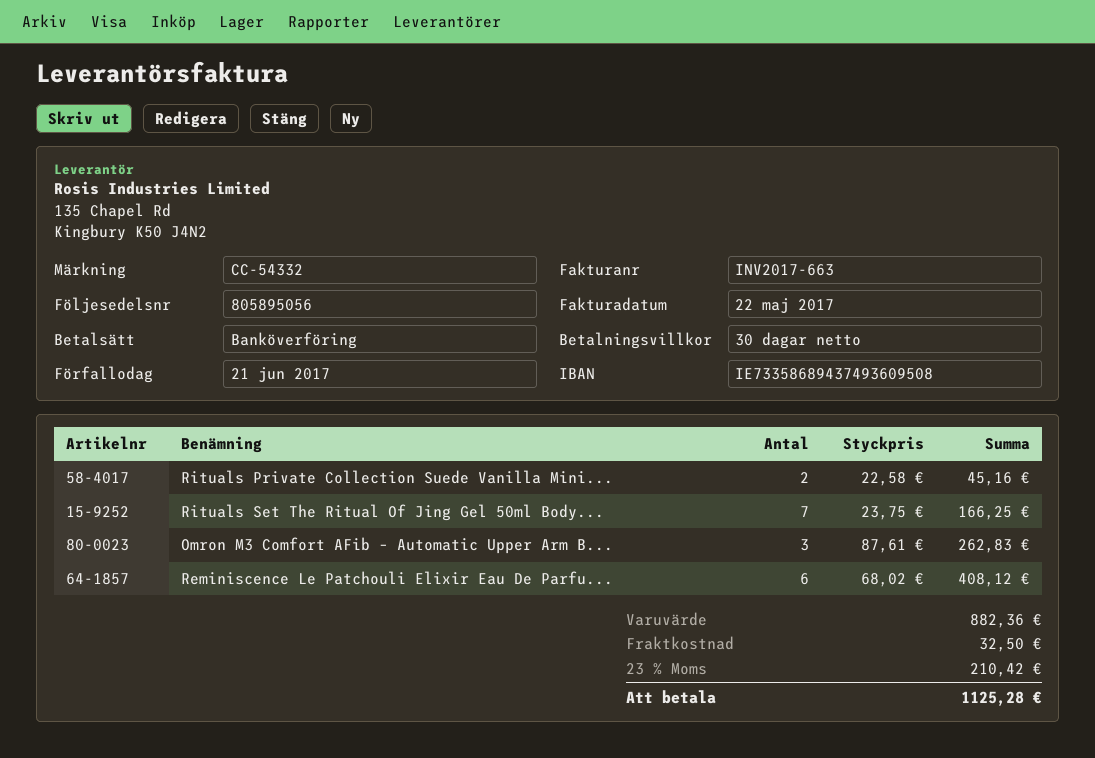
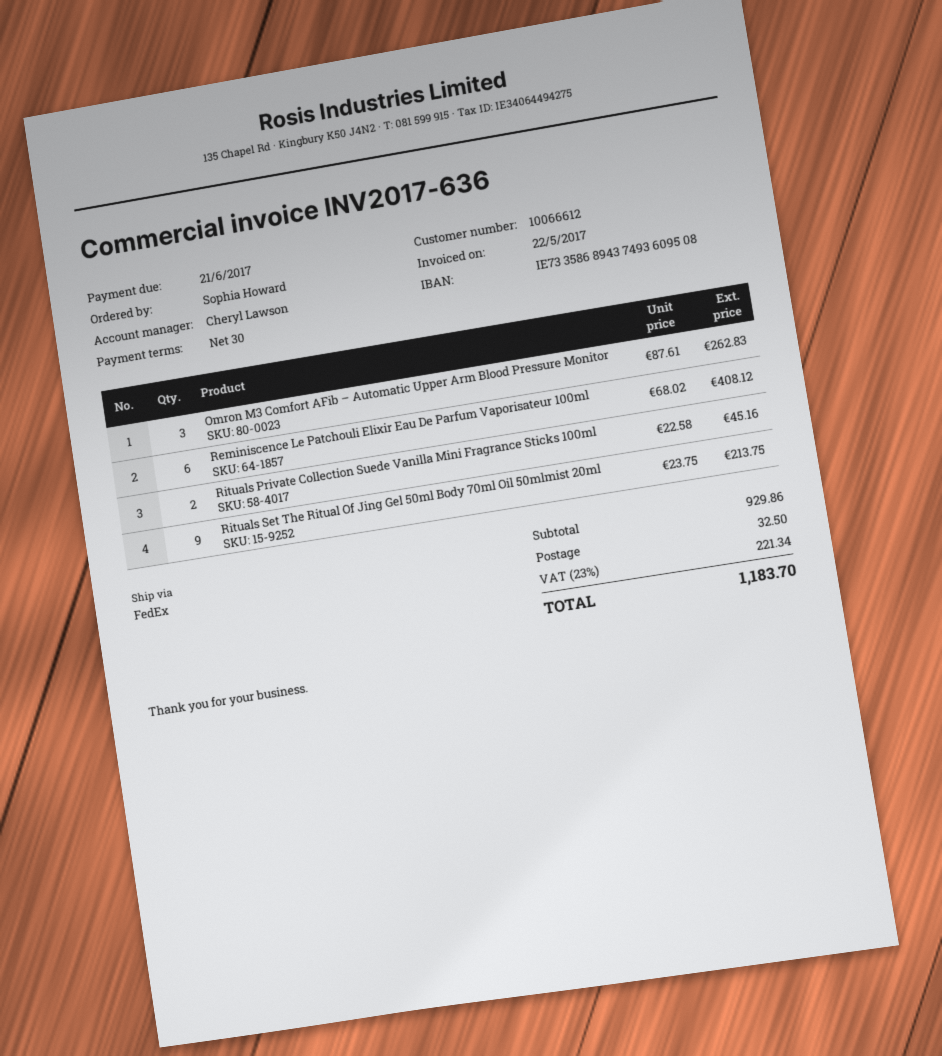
invoice number: INV2017-663 -> INV2017-636
Rituals Set The Ritual Of Jing Gel 50ml Body...: 7 x 23.75 = 166.25 -> 9 x 23.75 = 213.75
subtotal: 882.36 -> 929.86
tax: 23% = 210.42 -> 23% = 221.34
total: 1125.28 -> 1183.70

